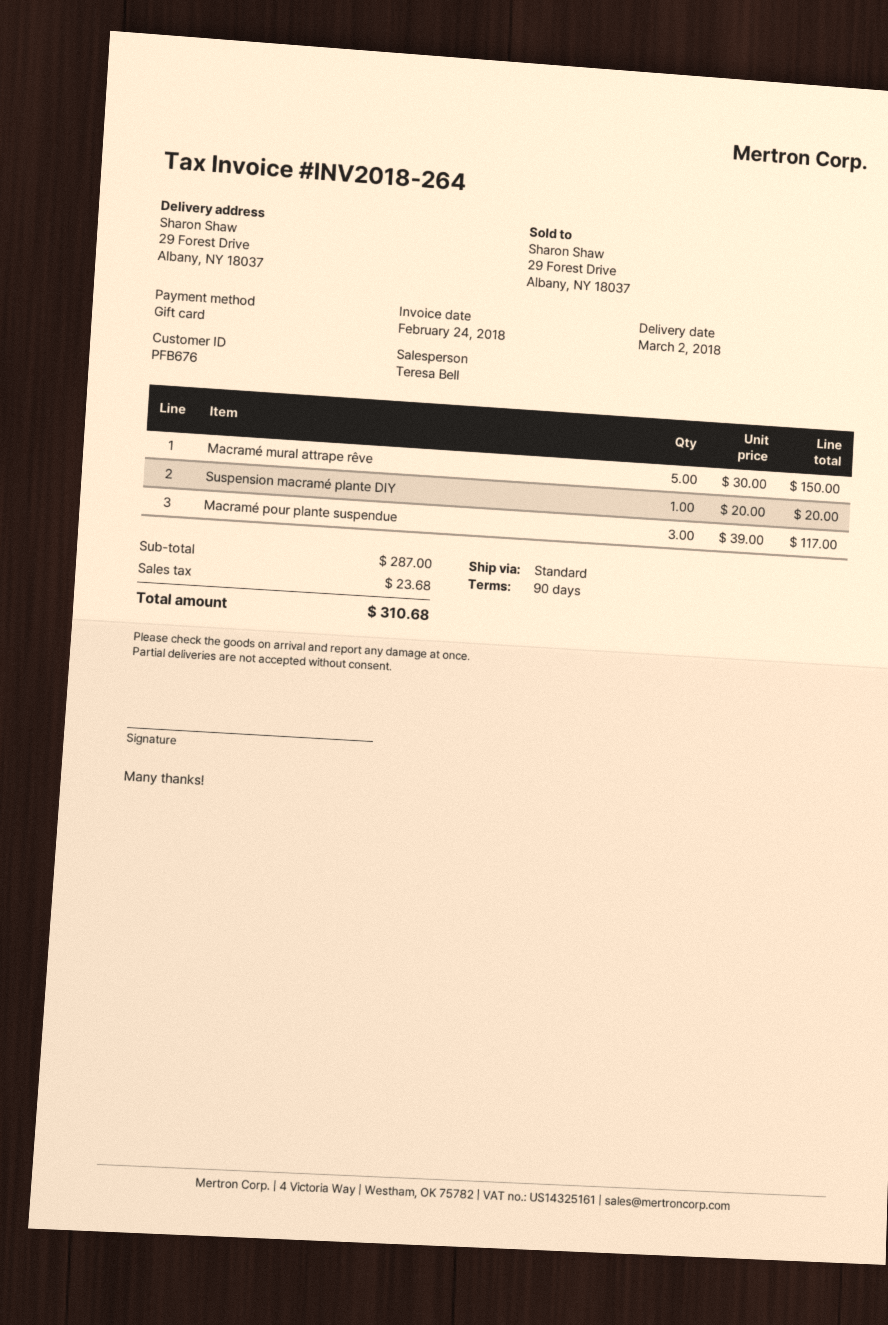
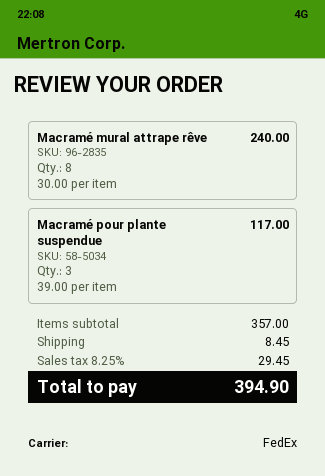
shipping method: standard -> FedEx
Macramé mural attrape rêve: 5 x 30.00 = 150.00 -> 8 x 30.00 = 240.00
Suspension macramé plante DIY: 1 x 20.00 = 20.00 -> none
subtotal: 287.00 -> 357.00
shipping: none -> 8.45
tax: 23.68 -> 29.45
total: 310.68 -> 394.90

